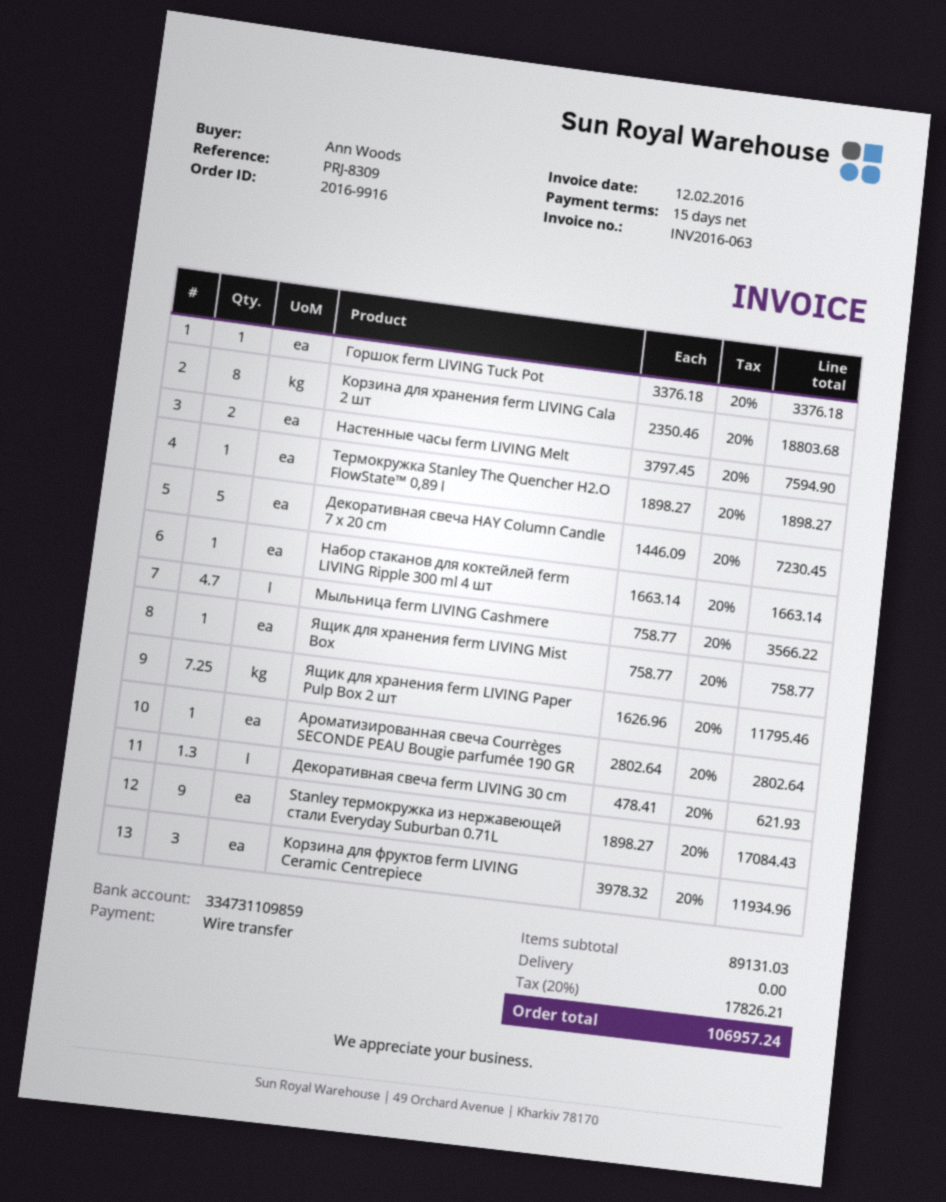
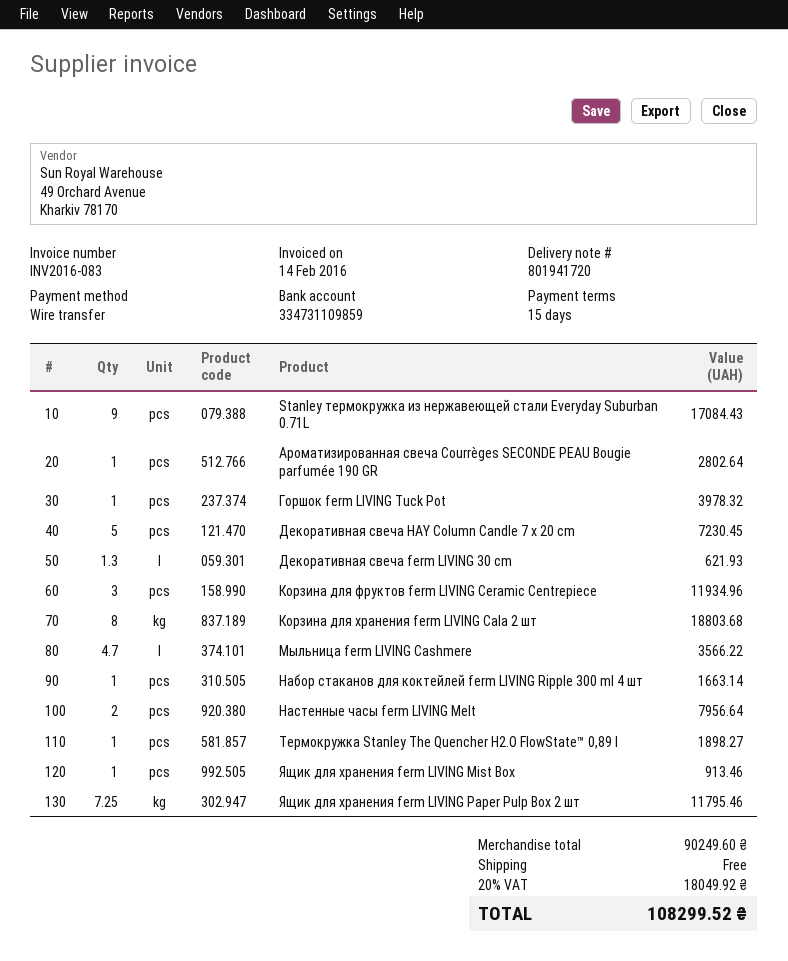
invoice number: INV2016-063 -> INV2016-083
invoice date: 2016-02-12 -> 2016-02-14
Горшок ferm LIVING Tuck Pot: 1 for 3376.18 -> 1 for 3978.32
Настенные часы ferm LIVING Melt: 2 for 7594.90 -> 2 for 7956.64
Ящик для хранения ferm LIVING Mist Box: 1 for 758.77 -> 1 for 913.46
subtotal: 89131.03 -> 90249.60
tax: 20% = 17826.21 -> 20% = 18049.92
total: 106957.24 -> 108299.52

